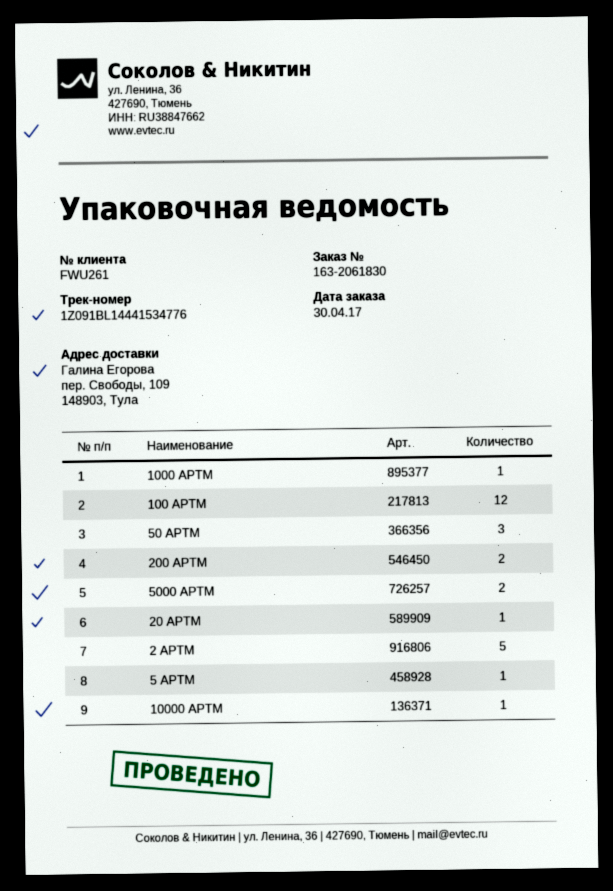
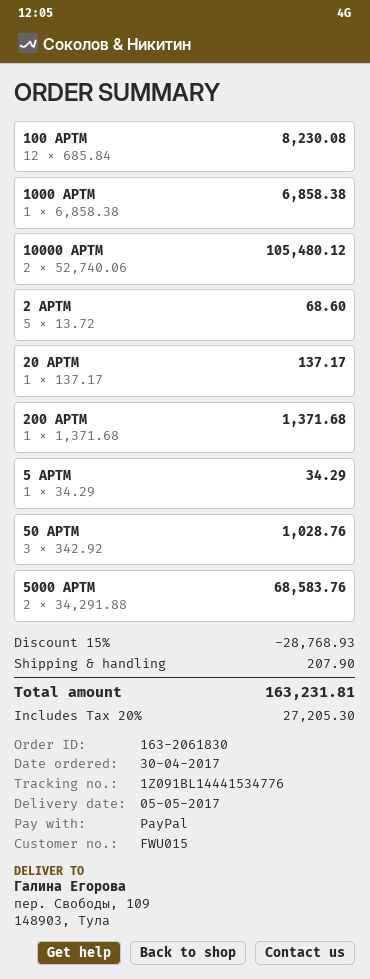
customer number: FWU261 -> FWU015
200 APTM: 2 -> 1
10000 APTM: 1 -> 2

